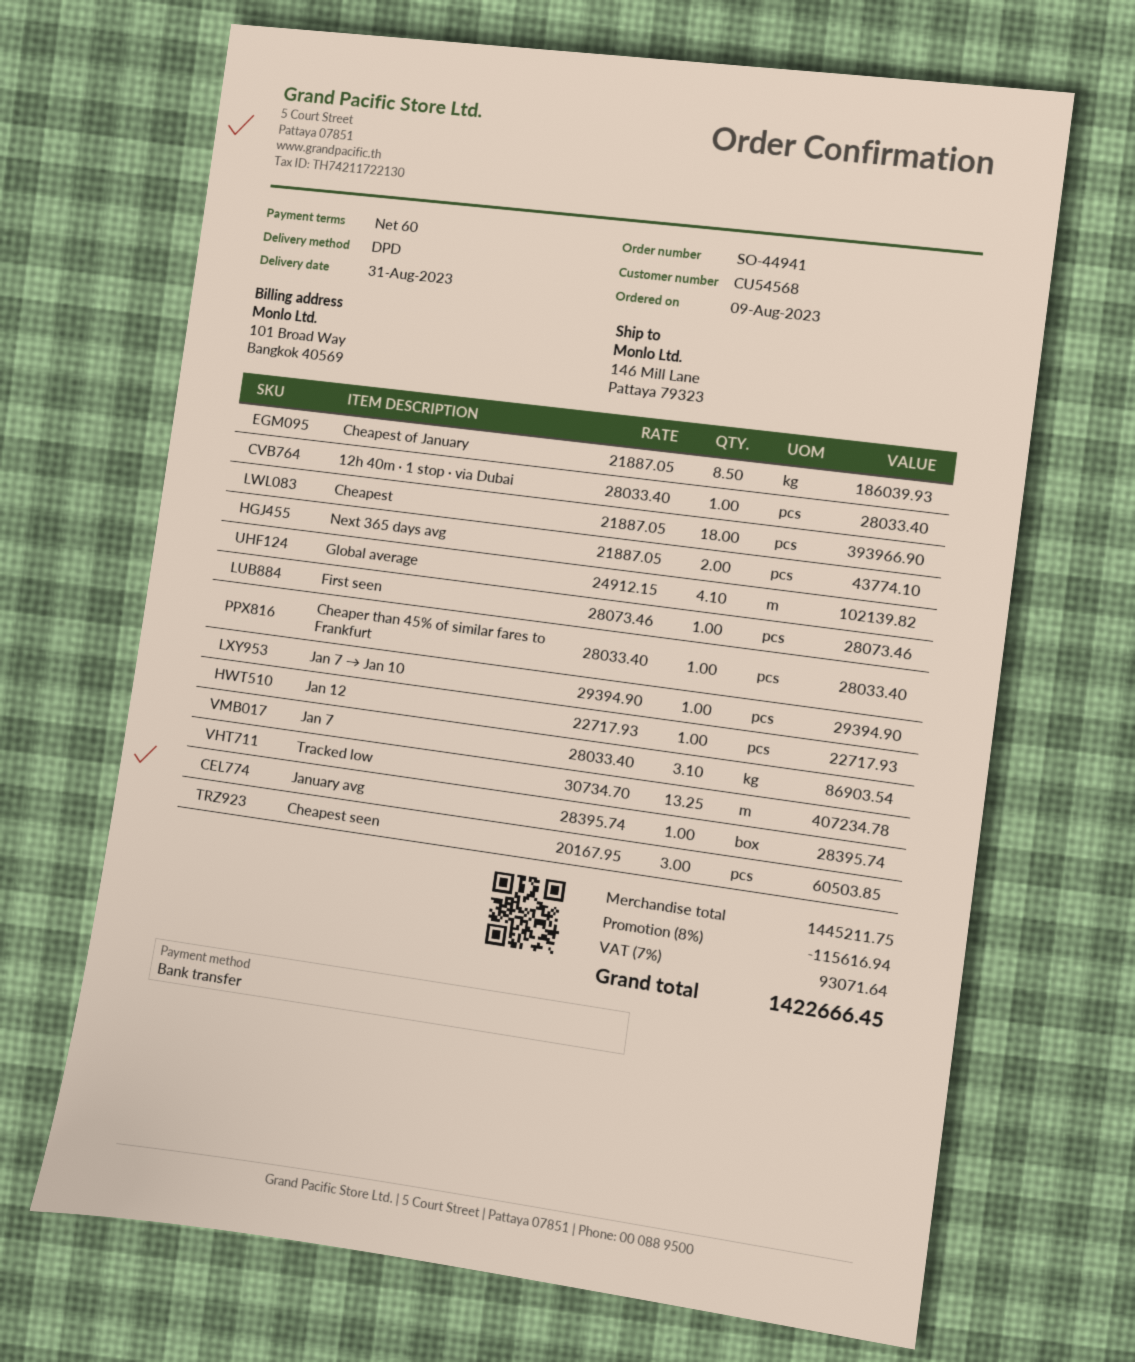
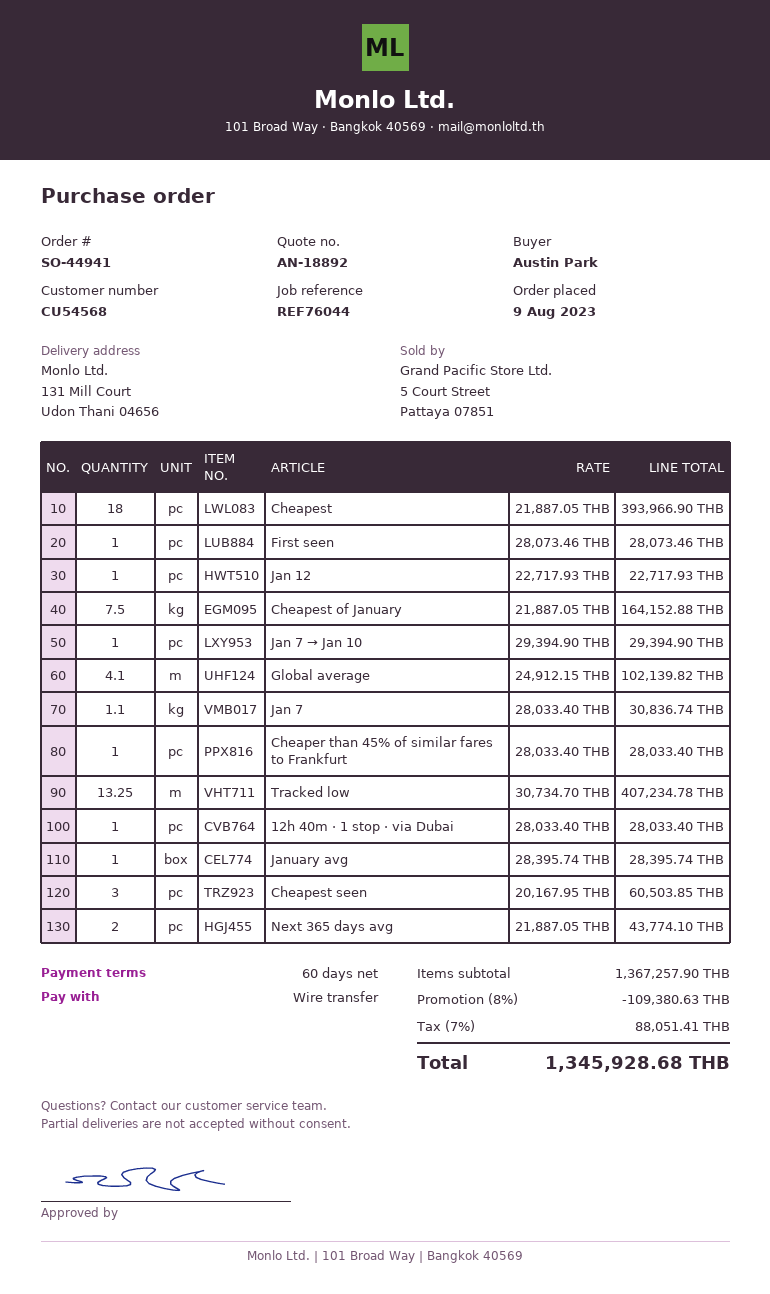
ship to: 146 Mill Lane, Pattaya 79323 -> 131 Mill Court, Udon Thani 04656
Cheapest of January: 8.5 x 21887.05 = 186039.93 -> 7.5 x 21887.05 = 164152.88
Jan 7: 3.1 x 28033.40 = 86903.54 -> 1.1 x 28033.40 = 30836.74
subtotal: 1445211.75 -> 1367257.90
discount: 8% = 115616.94 -> 8% = 109380.63
tax: 7% = 93071.64 -> 7% = 88051.41
total: 1422666.45 -> 1345928.68

